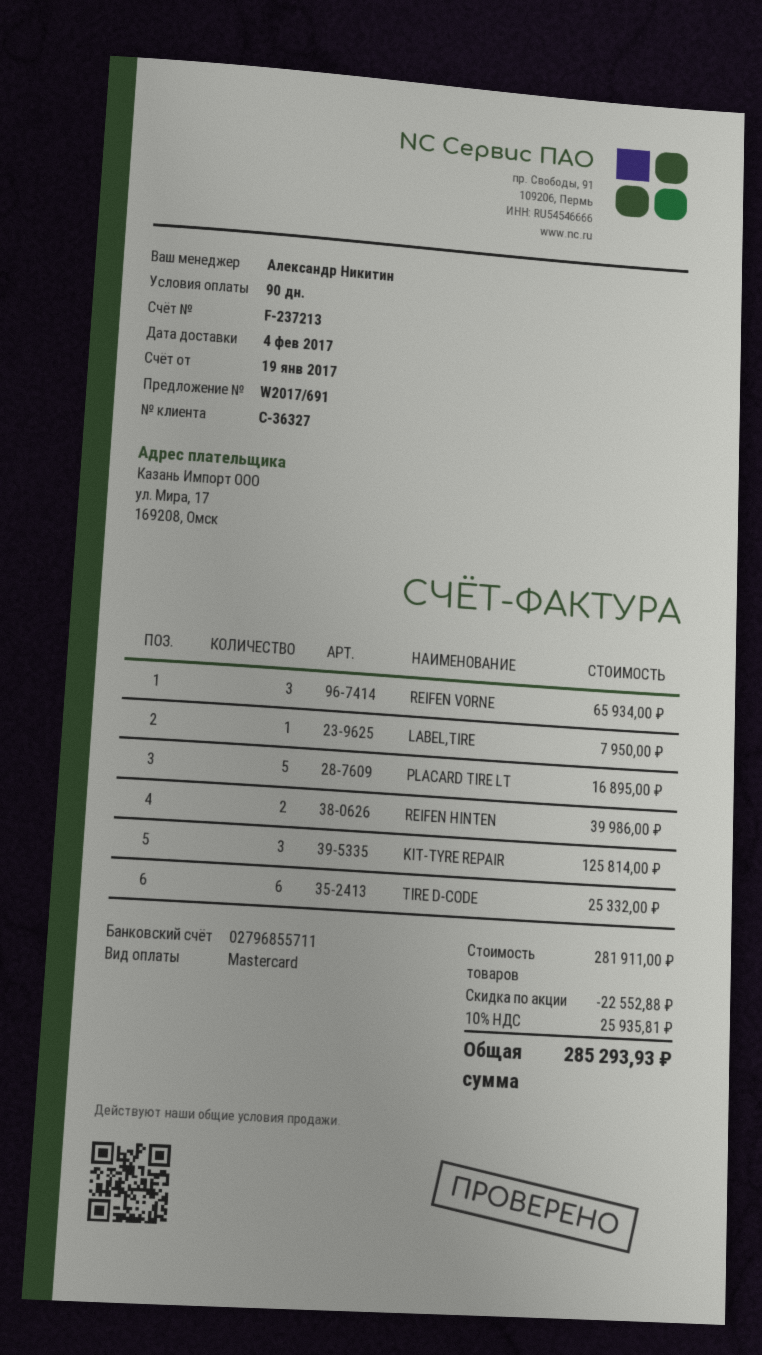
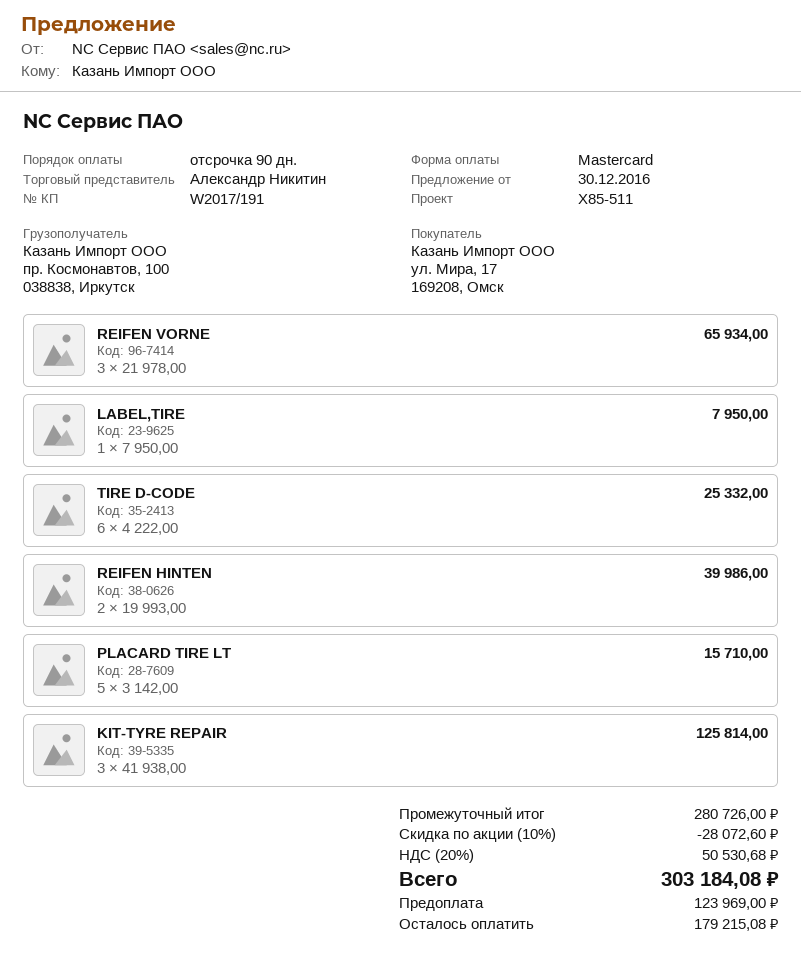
quote number: W2017/691 -> W2017/191
PLACARD TIRE LT: 5 for 16895.00 -> 5 for 15710.00
subtotal: 281911.00 -> 280726.00
discount: 22552.88 -> 28072.60
tax: 10% = 25935.81 -> 20% = 50530.68
total: 285293.93 -> 303184.08

